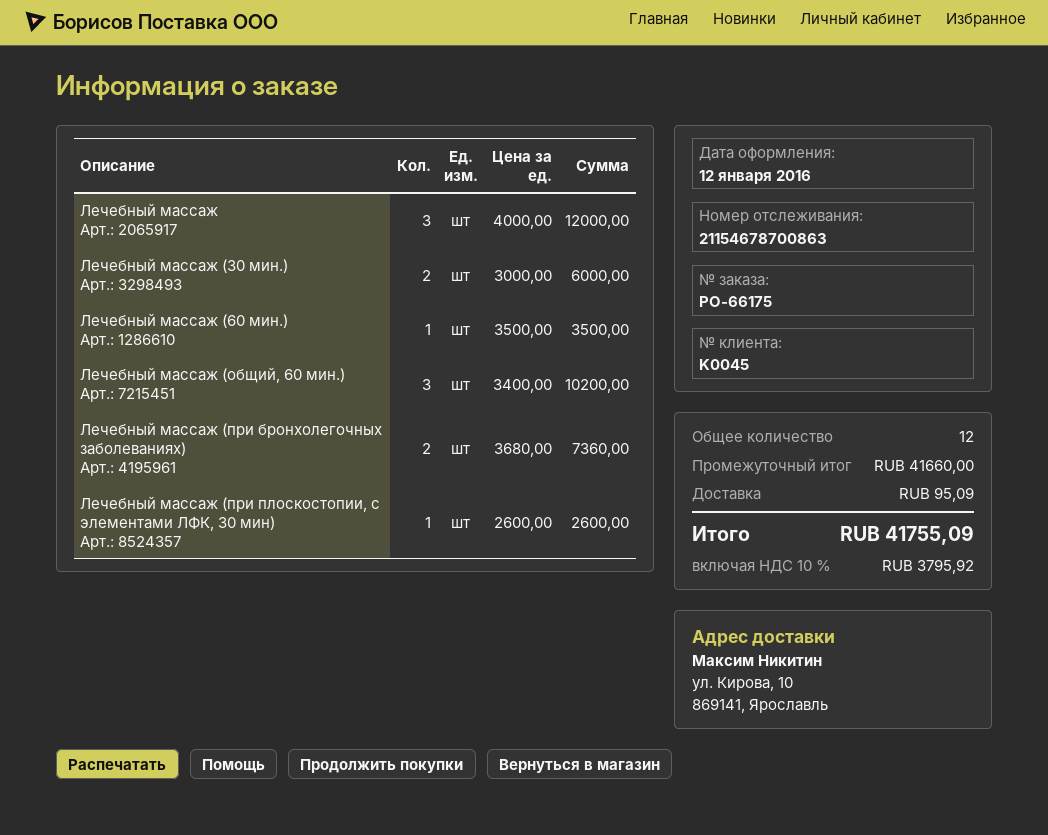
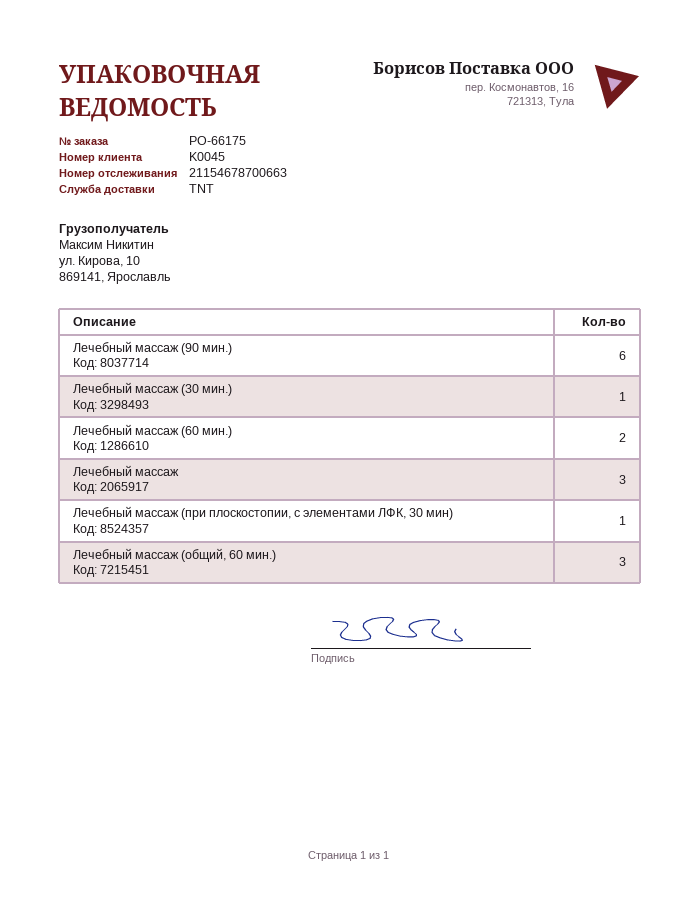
tracking number: 21154678700863 -> 21154678700663
Лечебный массаж (30 мин.): 2 -> 1
Лечебный массаж (60 мин.): 1 -> 2
Лечебный массаж (при бронхолегочных заболеваниях): 2 -> none
Лечебный массаж (90 мин.): none -> 6

